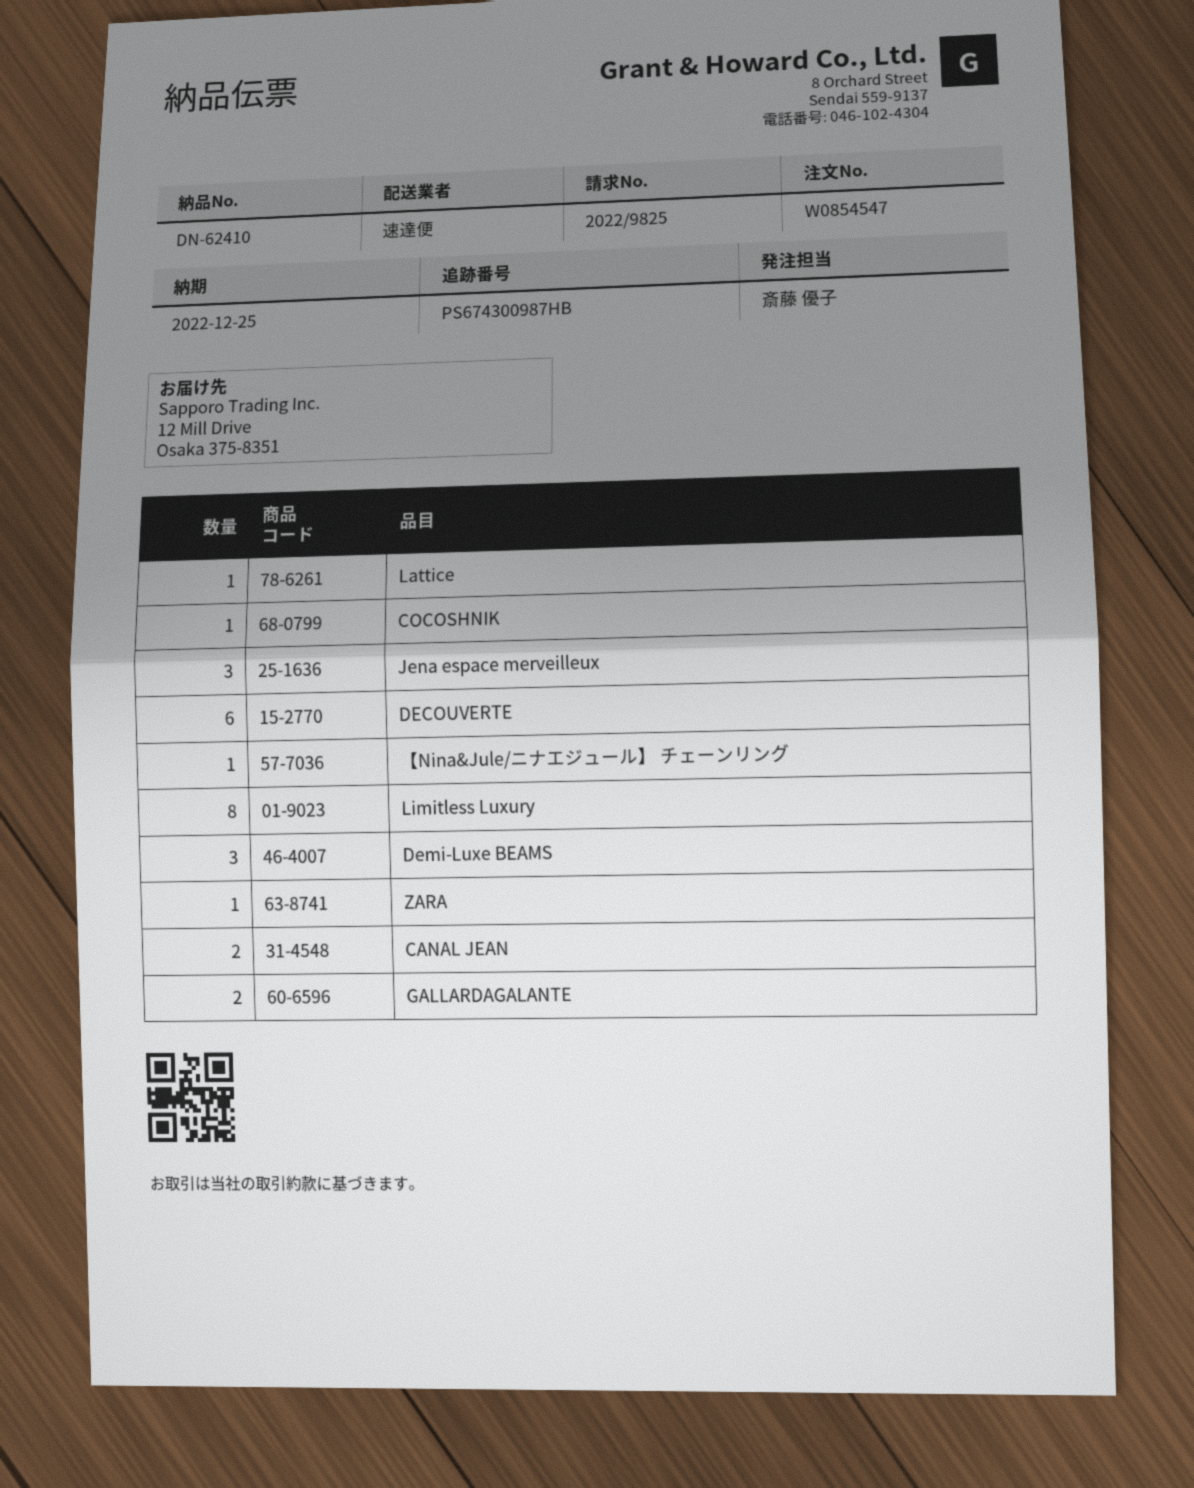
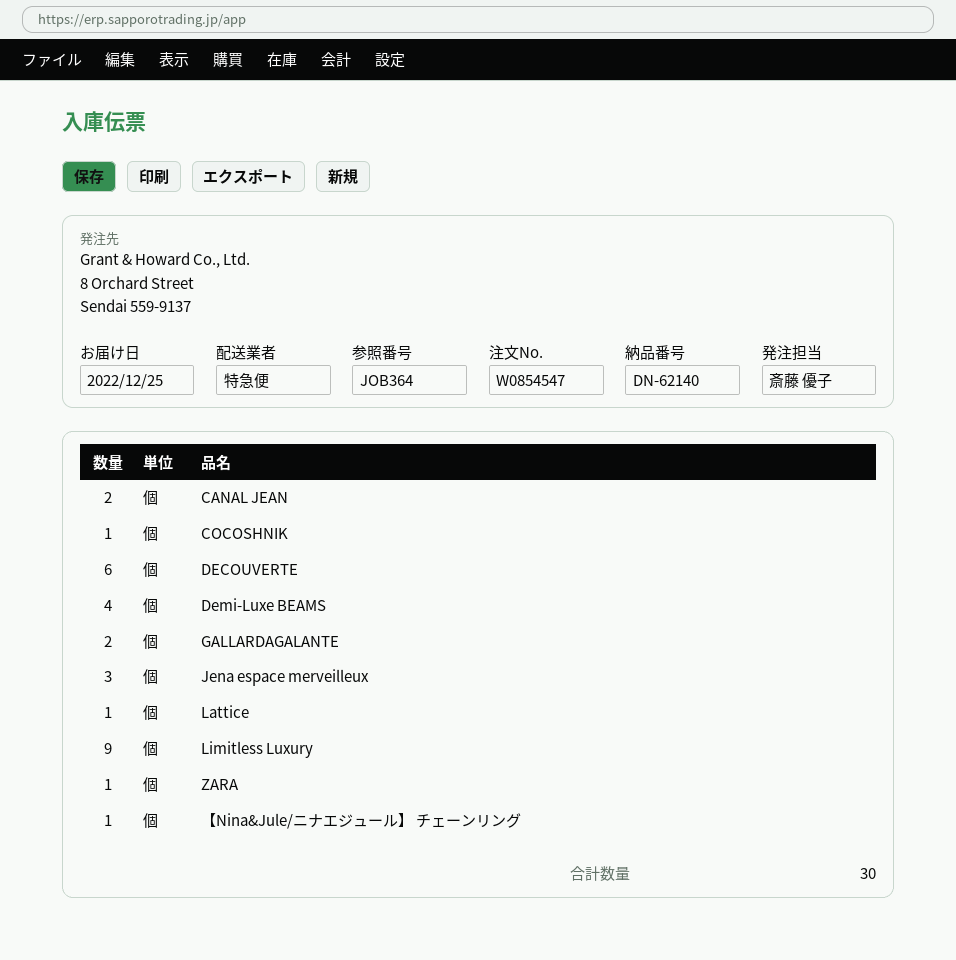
delivery note number: DN-62410 -> DN-62140
Limitless Luxury: 8 -> 9
Demi-Luxe BEAMS: 3 -> 4

